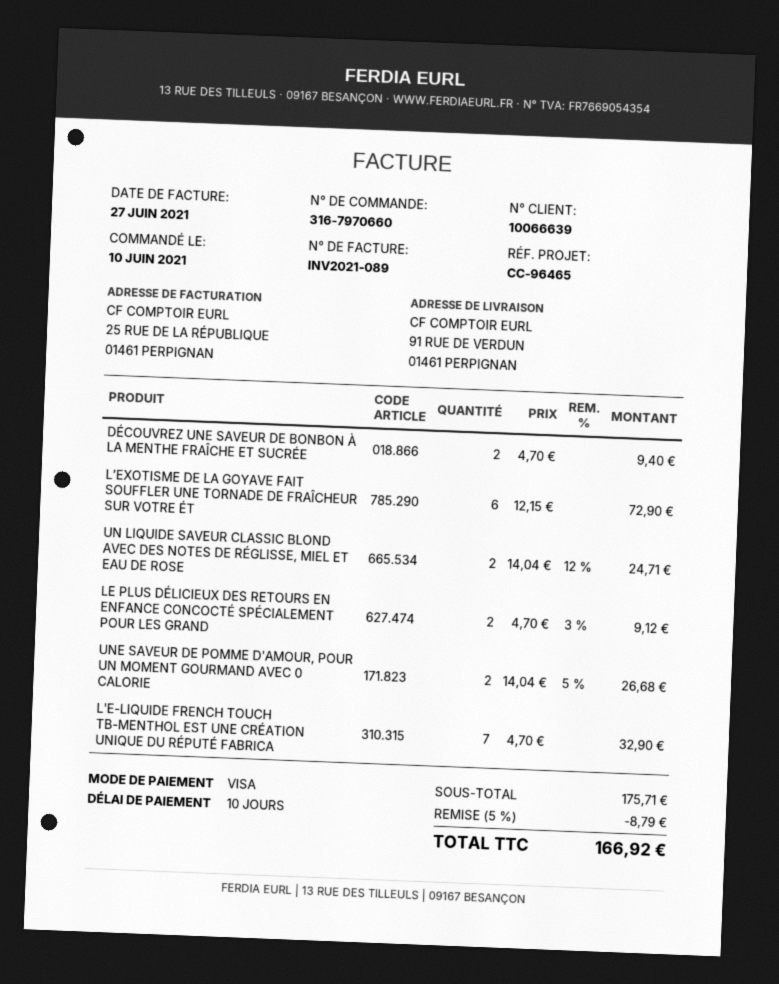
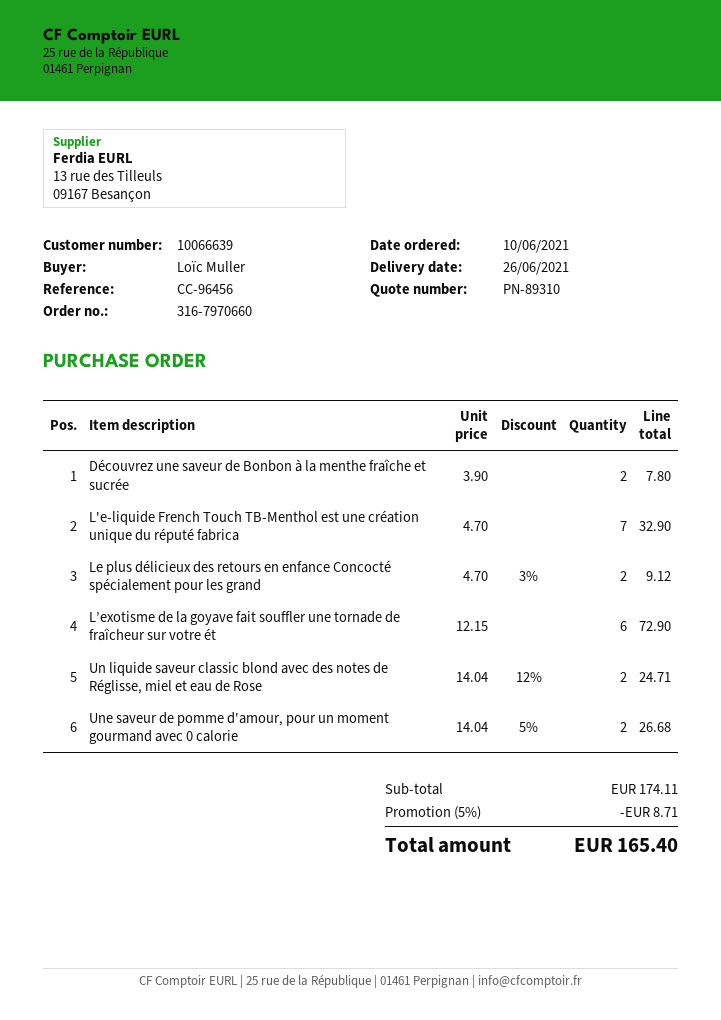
reference: CC-96465 -> CC-96456
DÉCOUVREZ UNE SAVEUR DE BONBON À LA MENTHE FRAÎCHE ET SUCRÉE: 2 x 4.70 = 9.40 -> 2 x 3.90 = 7.80
subtotal: 175.71 -> 174.11
discount: 5% = 8.79 -> 5% = 8.71
total: 166.92 -> 165.40

